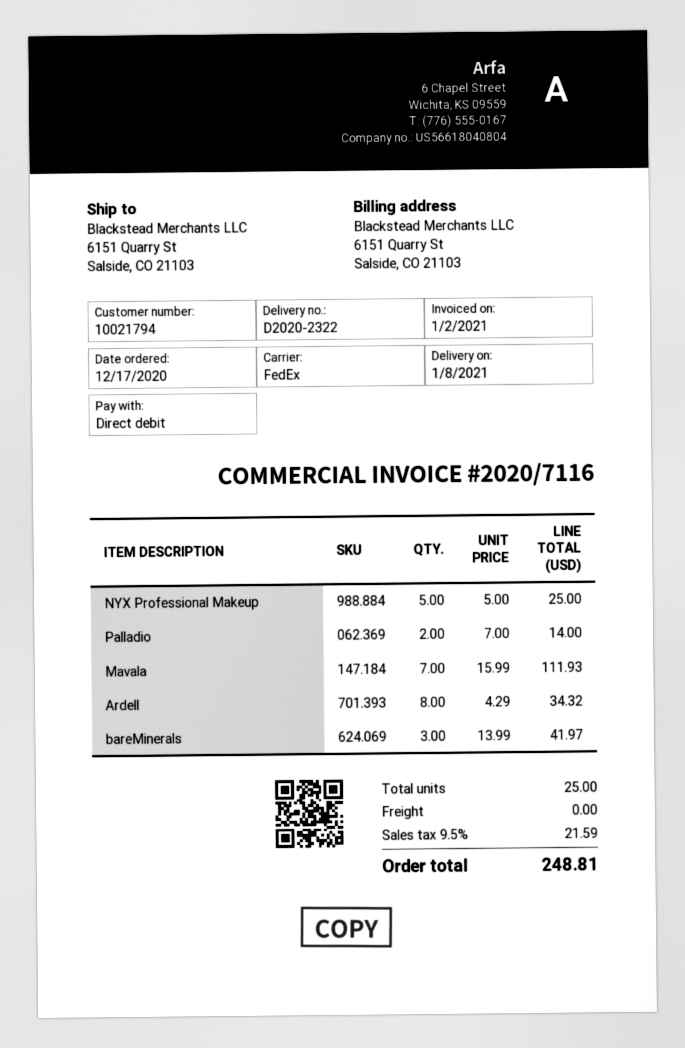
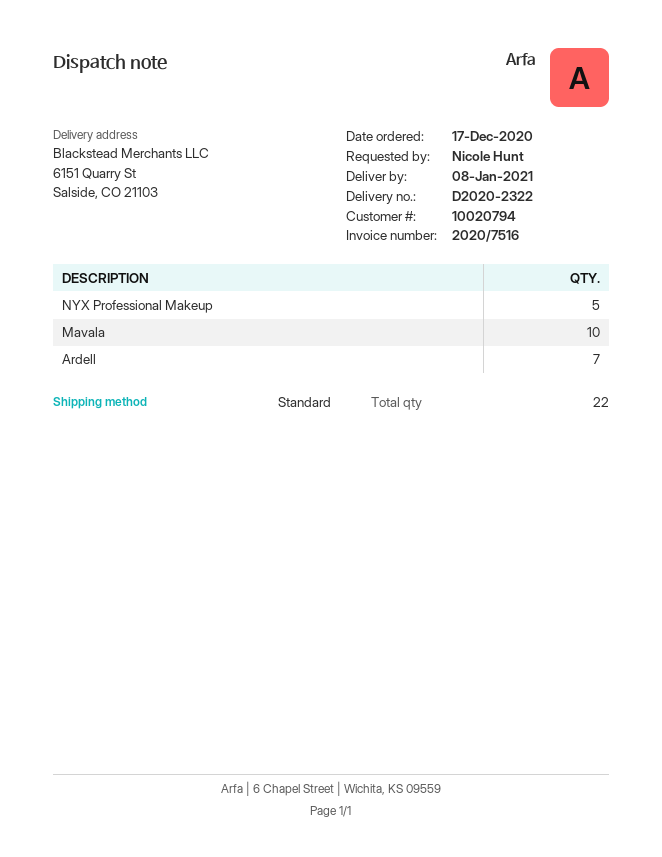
invoice number: 2020/7116 -> 2020/7516
customer number: 10021794 -> 10020794
shipping method: FedEx -> standard
Palladio: 2 -> none
Mavala: 7 -> 10
Ardell: 8 -> 7
bareMinerals: 3 -> none
total quantity: 25 -> 22

